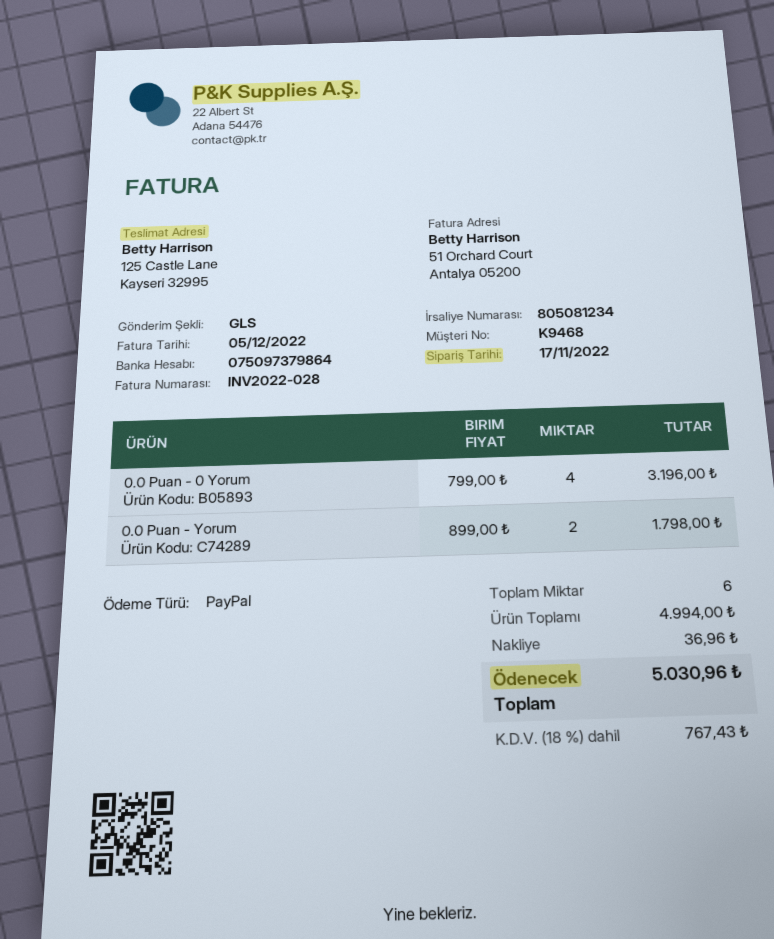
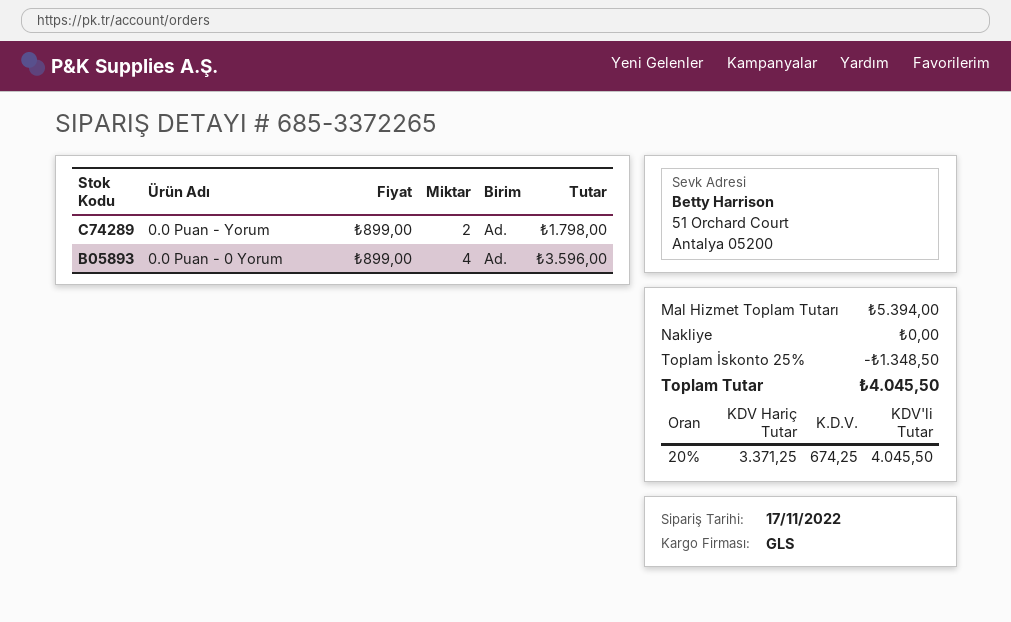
ship to: 125 Castle Lane, Kayseri 32995 -> 51 Orchard Court, Antalya 05200
0.0 Puan - 0 Yorum: 4 x 799.00 = 3196.00 -> 4 x 899.00 = 3596.00
subtotal: 4994.00 -> 5394.00
discount: none -> 25% = 1348.50
shipping: 36.96 -> 0.00
tax: 18% = 767.43 -> 20% = 674.25
total: 5030.96 -> 4045.50

